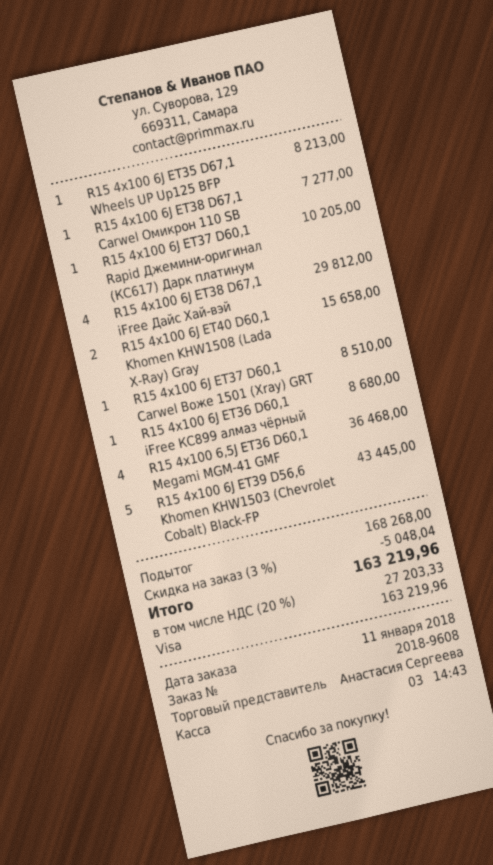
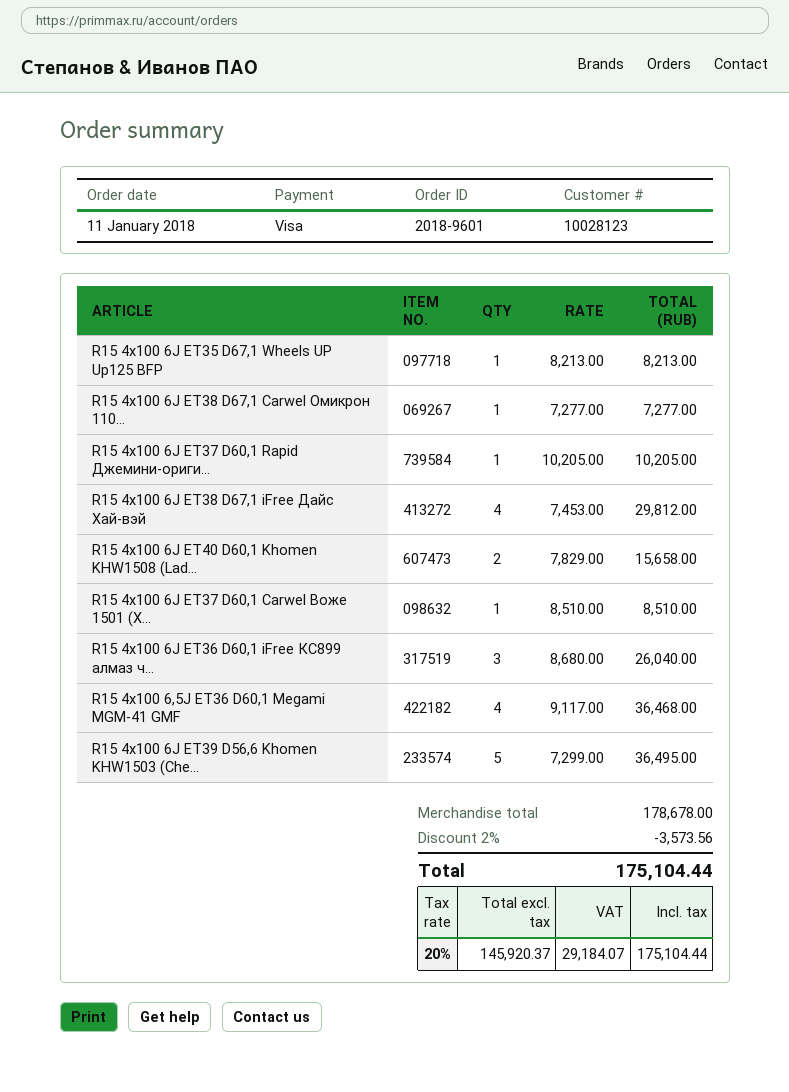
order number: 2018-9608 -> 2018-9601
R15 4x100 6J ET36 D60,1 iFree КС899 алмаз чёрный: 1 for 8680.00 -> 3 for 26040.00
R15 4x100 6J ET39 D56,6 Khomen KHW1503 (Chevrolet Cobalt) Black-FP: 5 for 43445.00 -> 5 for 36495.00
subtotal: 168268.00 -> 178678.00
discount: 3% = 5048.04 -> 2% = 3573.56
tax: 20% = 27203.33 -> 20% = 29184.07
total: 163219.96 -> 175104.44

